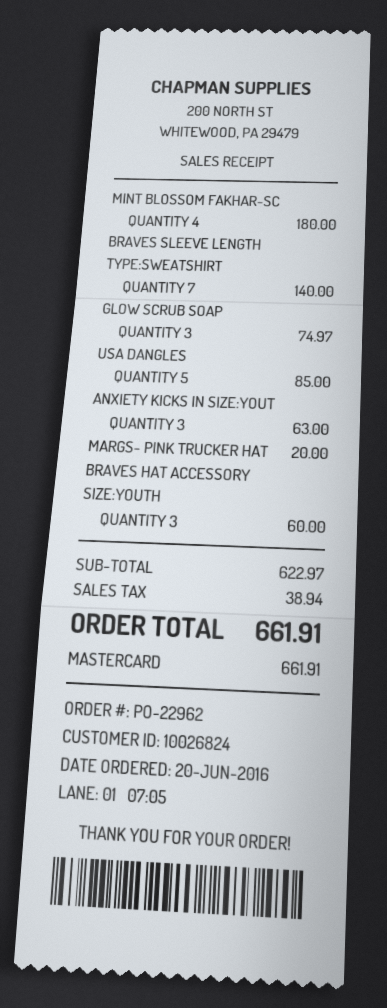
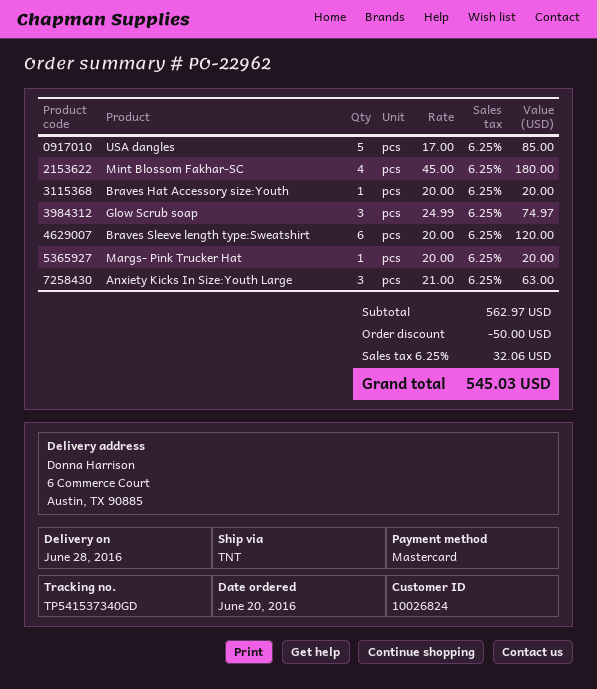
BRAVES SLEEVE LENGTH TYPE:SWEATSHIRT: 7 for 140.00 -> 6 for 120.00
BRAVES HAT ACCESSORY SIZE:YOUTH: 3 for 60.00 -> 1 for 20.00
subtotal: 622.97 -> 562.97
discount: none -> 50.00
tax: 38.94 -> 32.06
total: 661.91 -> 545.03

